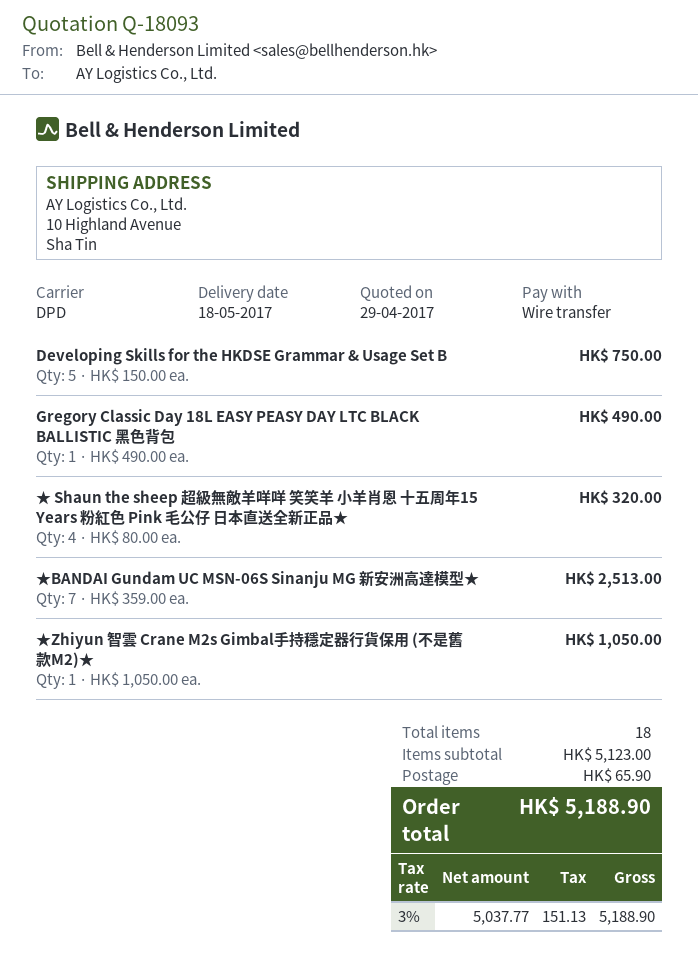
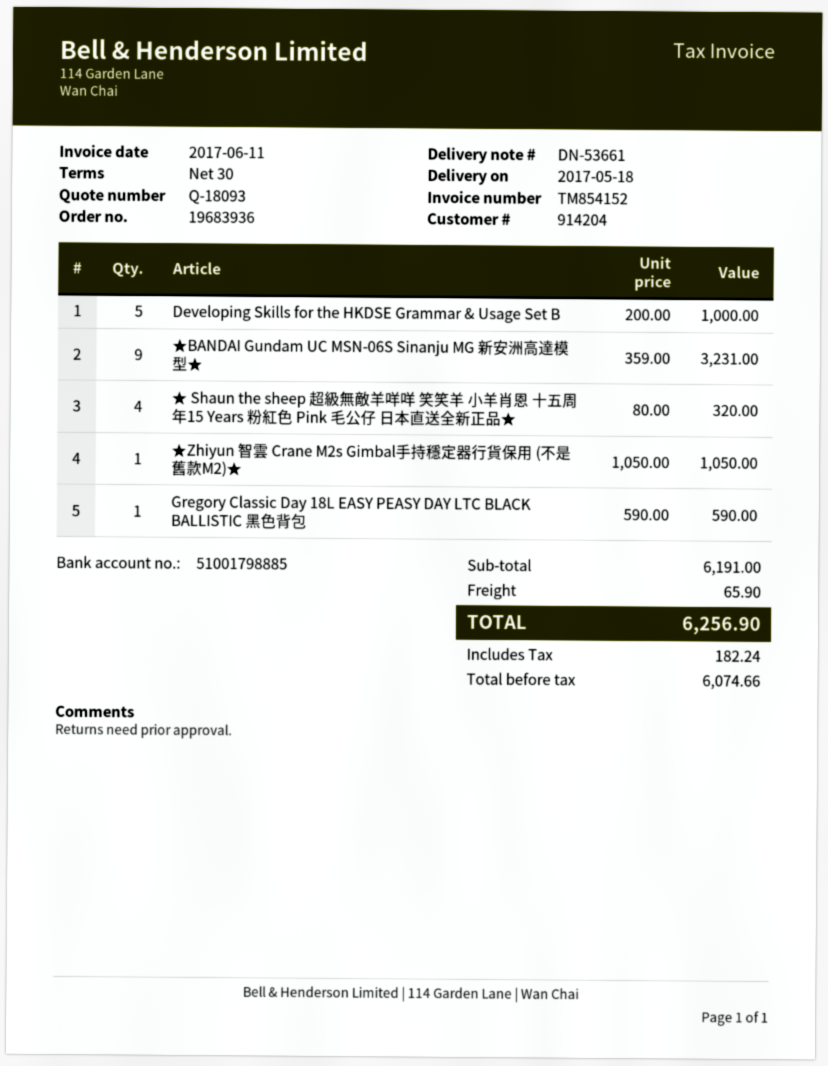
Developing Skills for the HKDSE Grammar & Usage Set B: 5 x 150.00 = 750.00 -> 5 x 200.00 = 1000.00
Gregory Classic Day 18L EASY PEASY DAY LTC BLACK BALLISTIC 黑色背包: 1 x 490.00 = 490.00 -> 1 x 590.00 = 590.00
★BANDAI Gundam UC MSN-06S Sinanju MG 新安洲高達模型★: 7 x 359.00 = 2513.00 -> 9 x 359.00 = 3231.00
subtotal: 5123.00 -> 6191.00
net: 5037.77 -> 6074.66
tax: 151.13 -> 182.24
total: 5188.90 -> 6256.90

